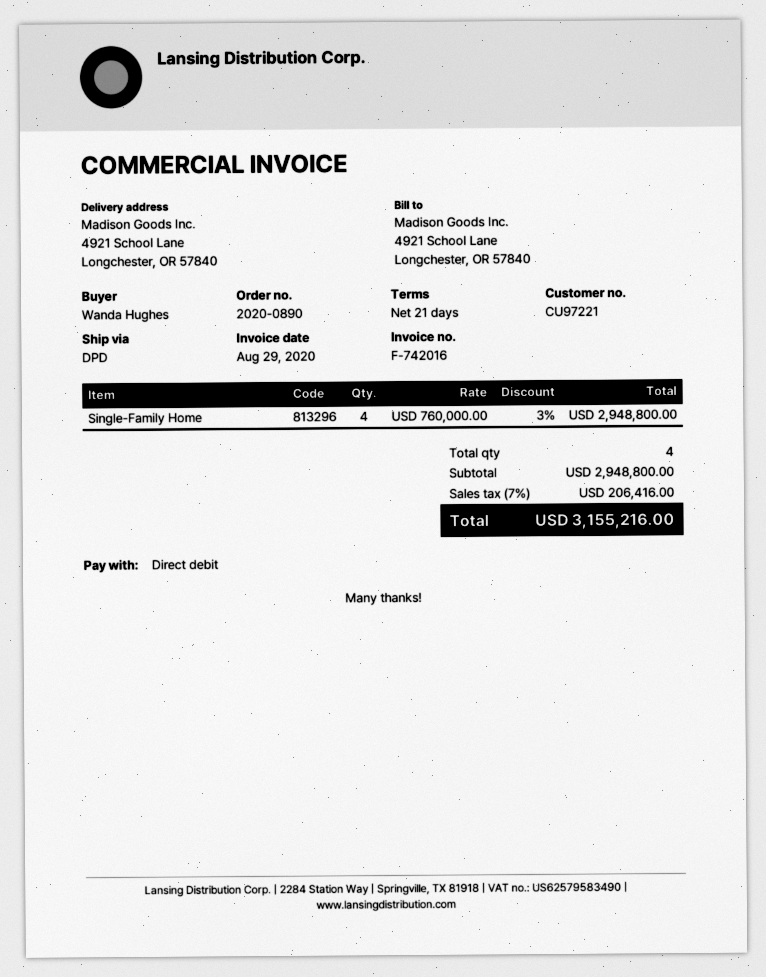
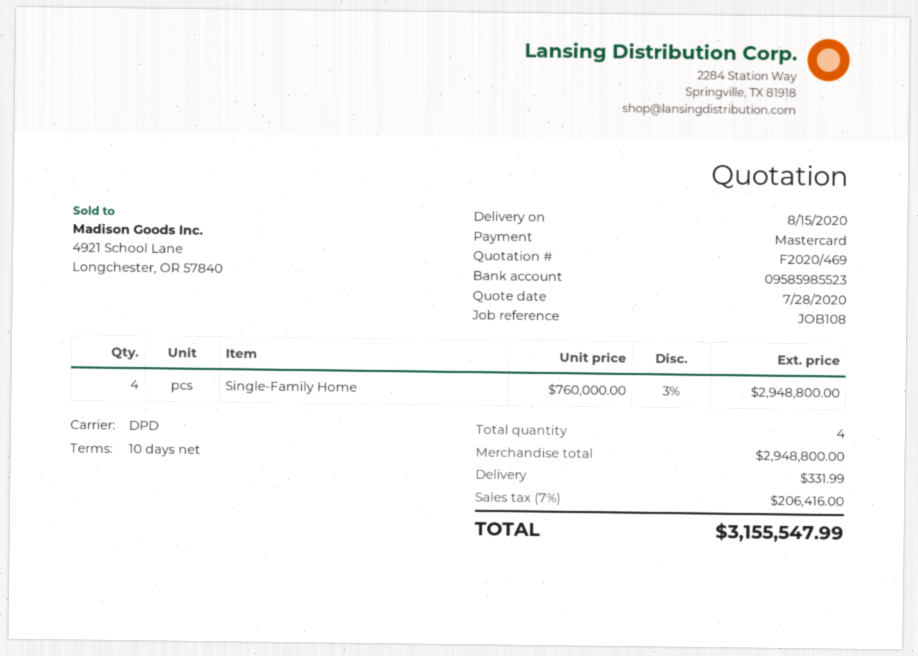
payment terms: 21 days -> 10 days
payment method: direct debit -> Mastercard
shipping: none -> 331.99
total: 3155216.00 -> 3155547.99

